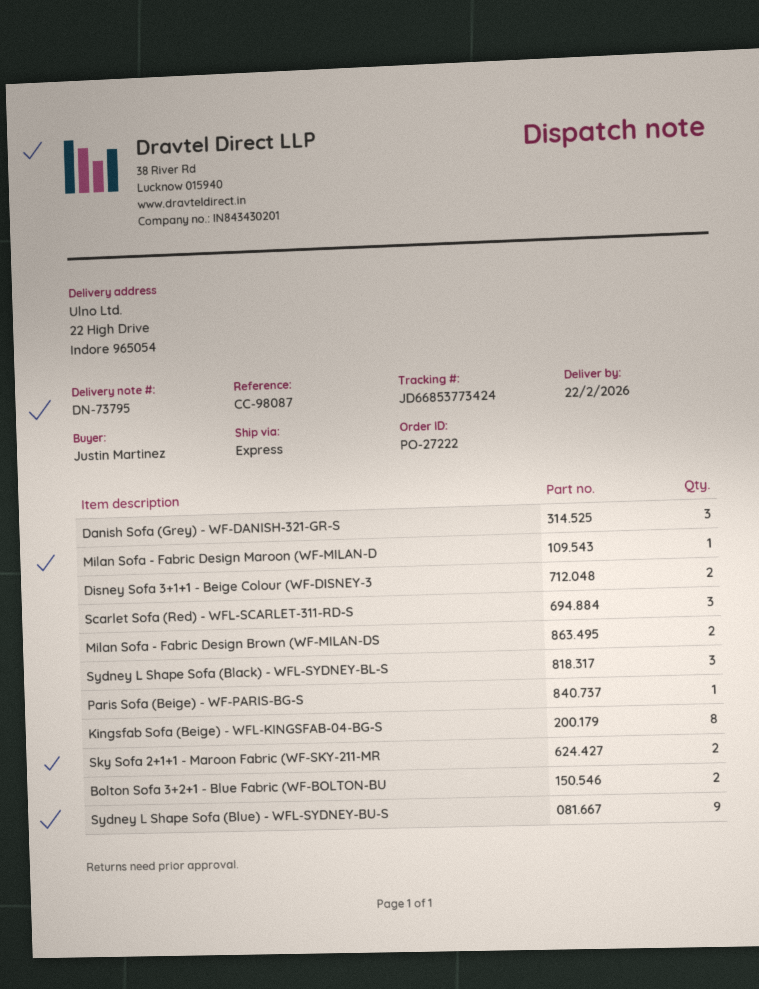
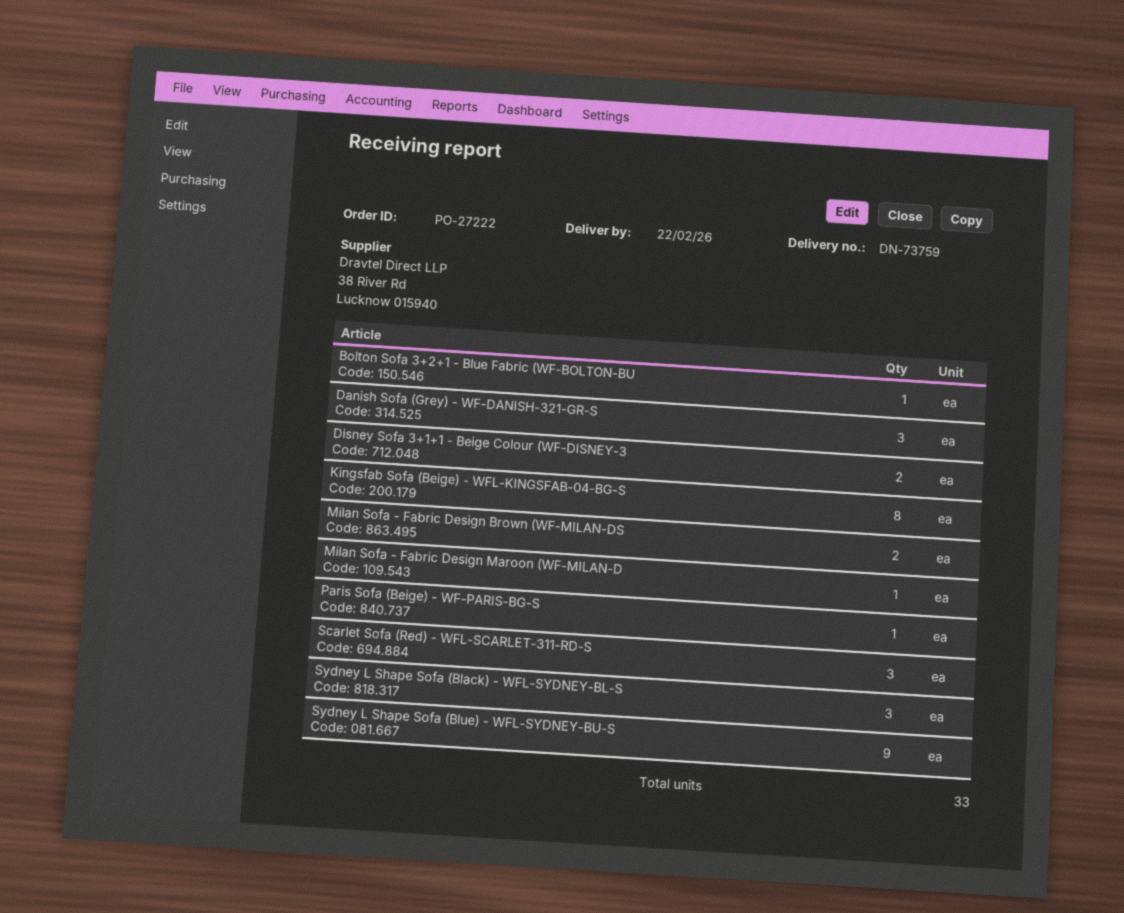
delivery note number: DN-73795 -> DN-73759
Sky Sofa 2+1+1 - Maroon Fabric (WF-SKY-211-MR: 2 -> none
Bolton Sofa 3+2+1 - Blue Fabric (WF-BOLTON-BU: 2 -> 1

